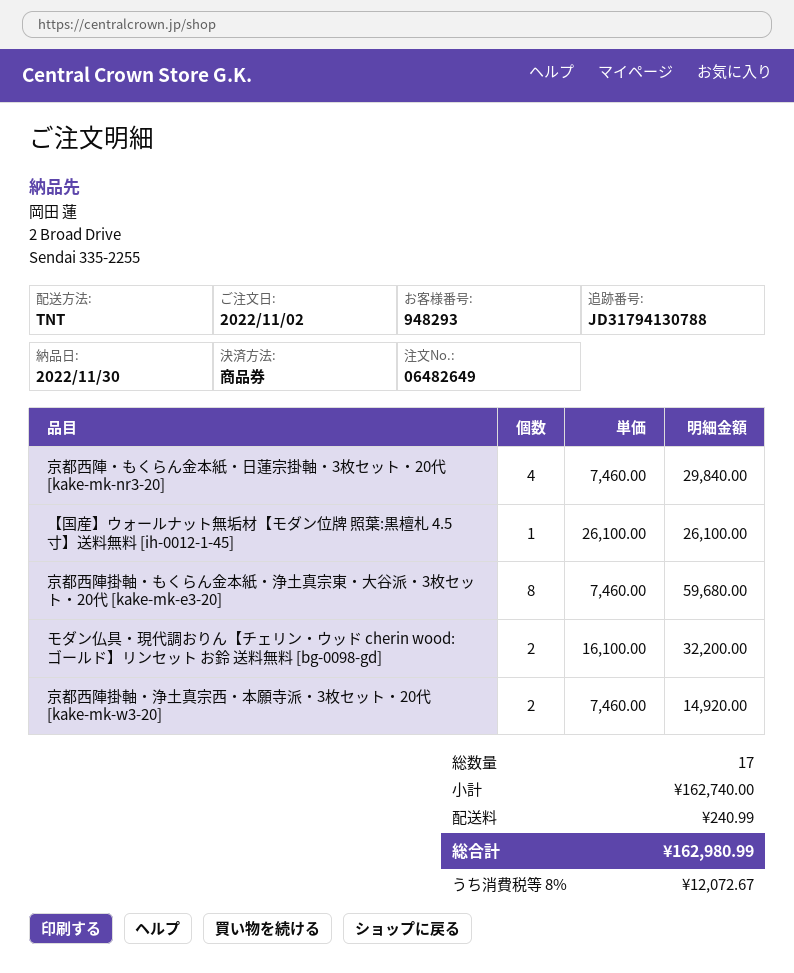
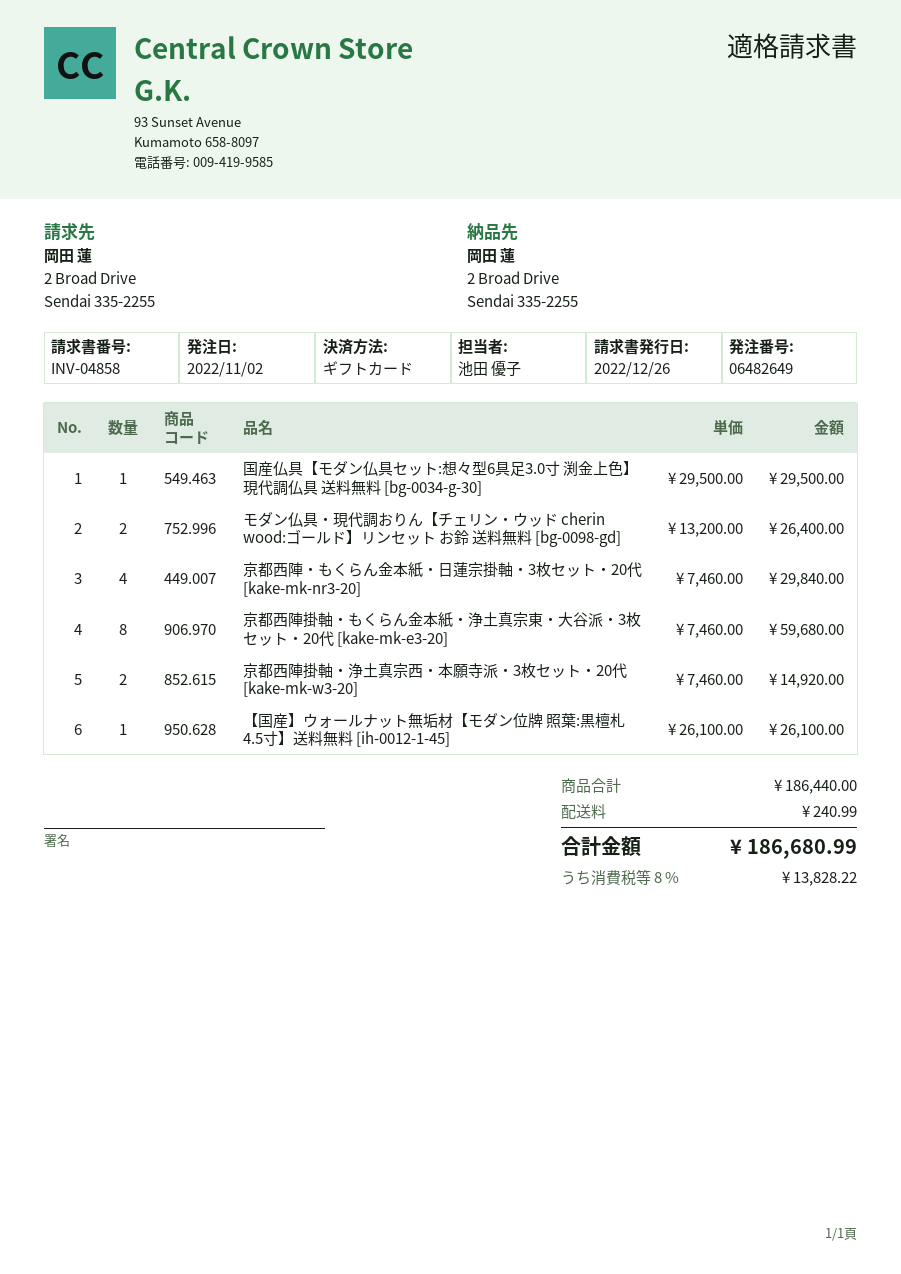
モダン仏具・現代調おりん【チェリン・ウッド cherin wood:ゴールド】リンセット お鈴 送料無料 [bg-0098-gd]: 2 x 16100.00 = 32200.00 -> 2 x 13200.00 = 26400.00
国産仏具【モダン仏具セット:想々型6具足3.0寸 渕金上色】現代調仏具 送料無料 [bg-0034-g-30]: none -> 1 x 29500.00 = 29500.00
subtotal: 162740.00 -> 186440.00
tax: 8% = 12072.67 -> 8% = 13828.22
total: 162980.99 -> 186680.99

